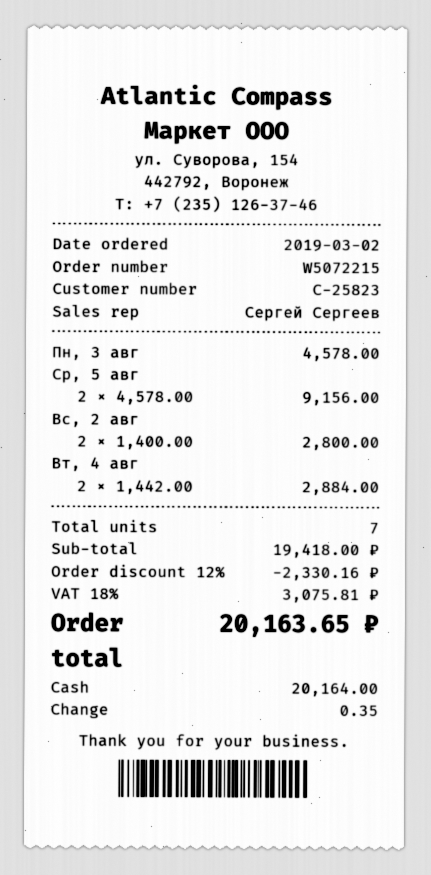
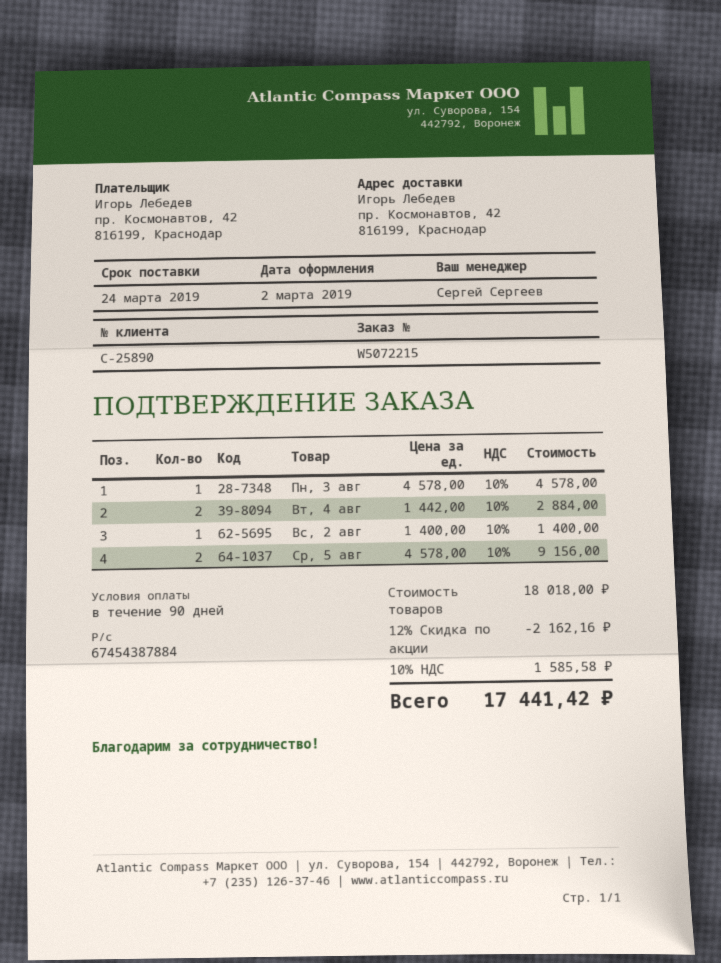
customer number: C-25823 -> C-25890
Вс, 2 авг: 2 x 1400.00 = 2800.00 -> 1 x 1400.00 = 1400.00
subtotal: 19418.00 -> 18018.00
discount: 12% = 2330.16 -> 12% = 2162.16
tax: 18% = 3075.81 -> 10% = 1585.58
total: 20163.65 -> 17441.42

